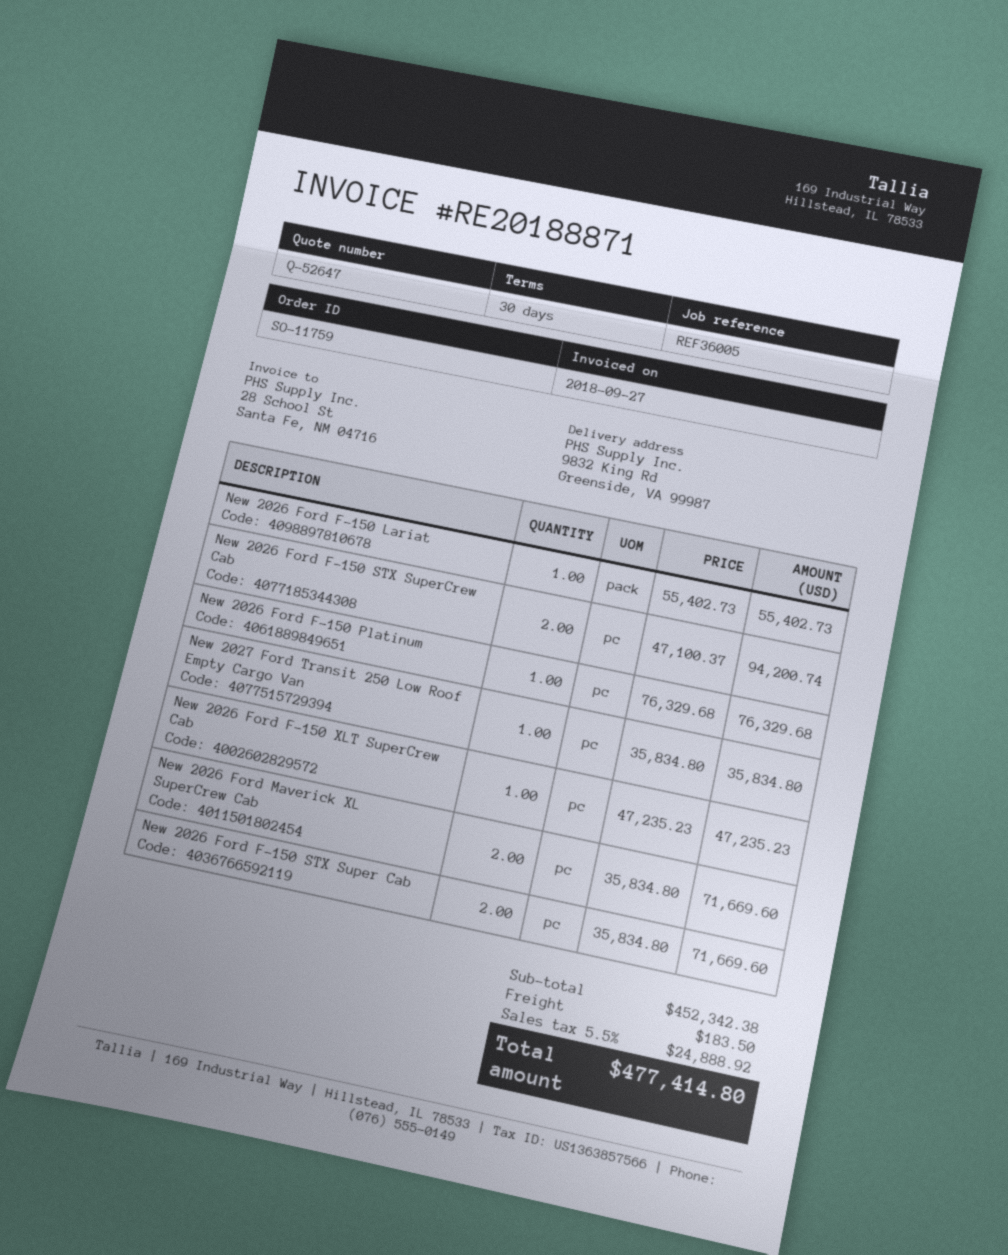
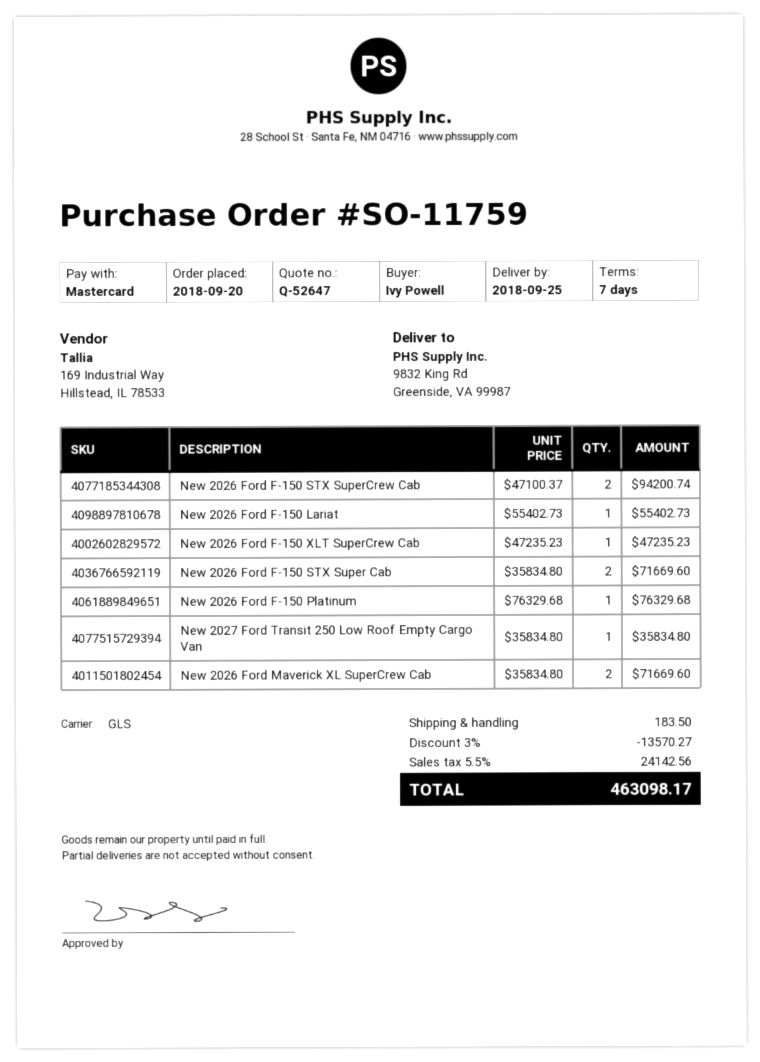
payment terms: 30 days -> 7 days
discount: none -> 3% = 13570.27
tax: 5.5% = 24888.92 -> 5.5% = 24142.56
total: 477414.80 -> 463098.17

